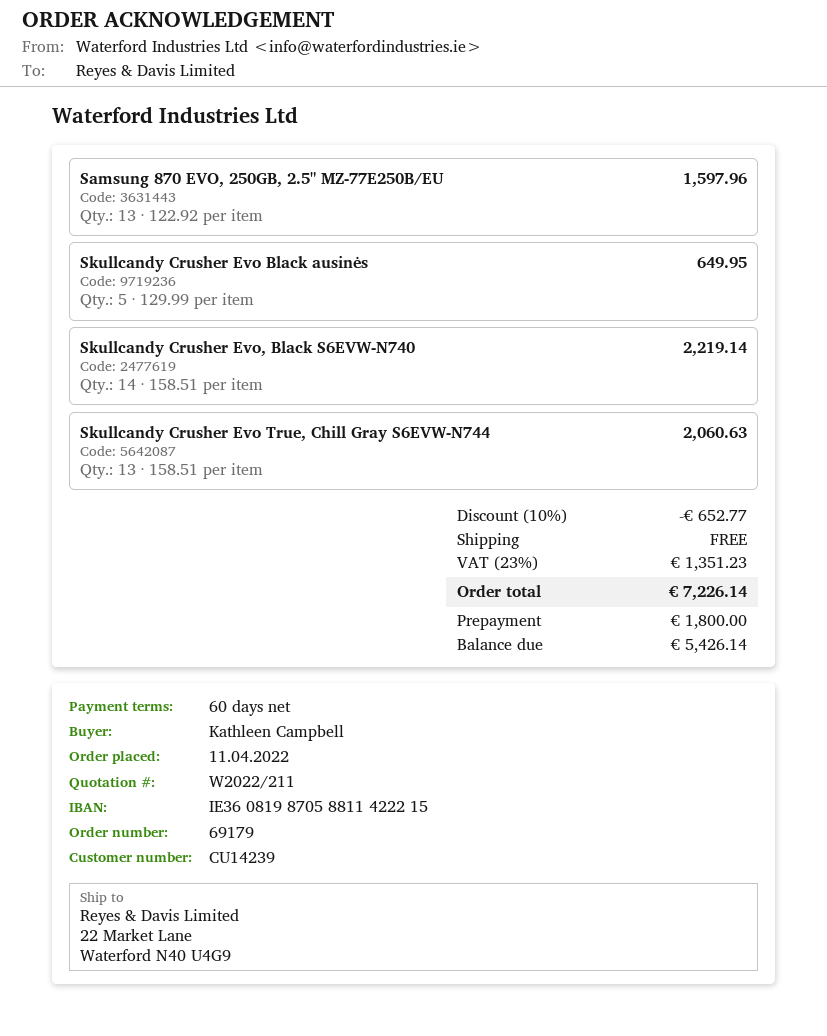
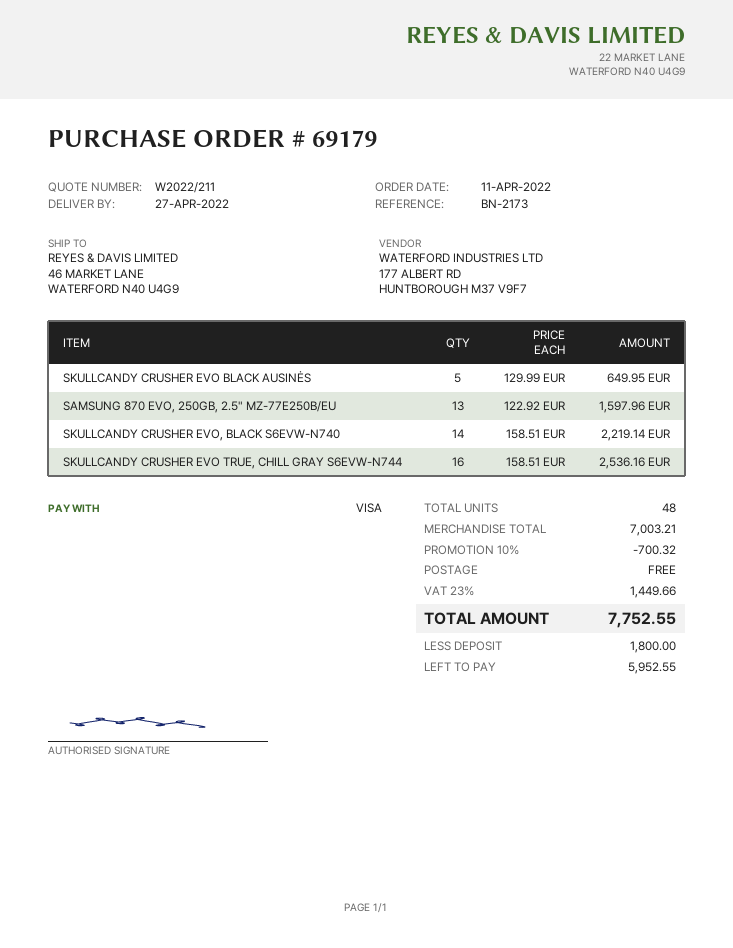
ship to: 22 Market Lane, Waterford N40 U4G9 -> 46 MARKET LANE, WATERFORD N40 U4G9
Skullcandy Crusher Evo True, Chill Gray S6EVW-N744: 13 x 158.51 = 2060.63 -> 16 x 158.51 = 2536.16
discount: 10% = 652.77 -> 10% = 700.32
tax: 23% = 1351.23 -> 23% = 1449.66
total: 7226.14 -> 7752.55
balance: 5426.14 -> 5952.55

